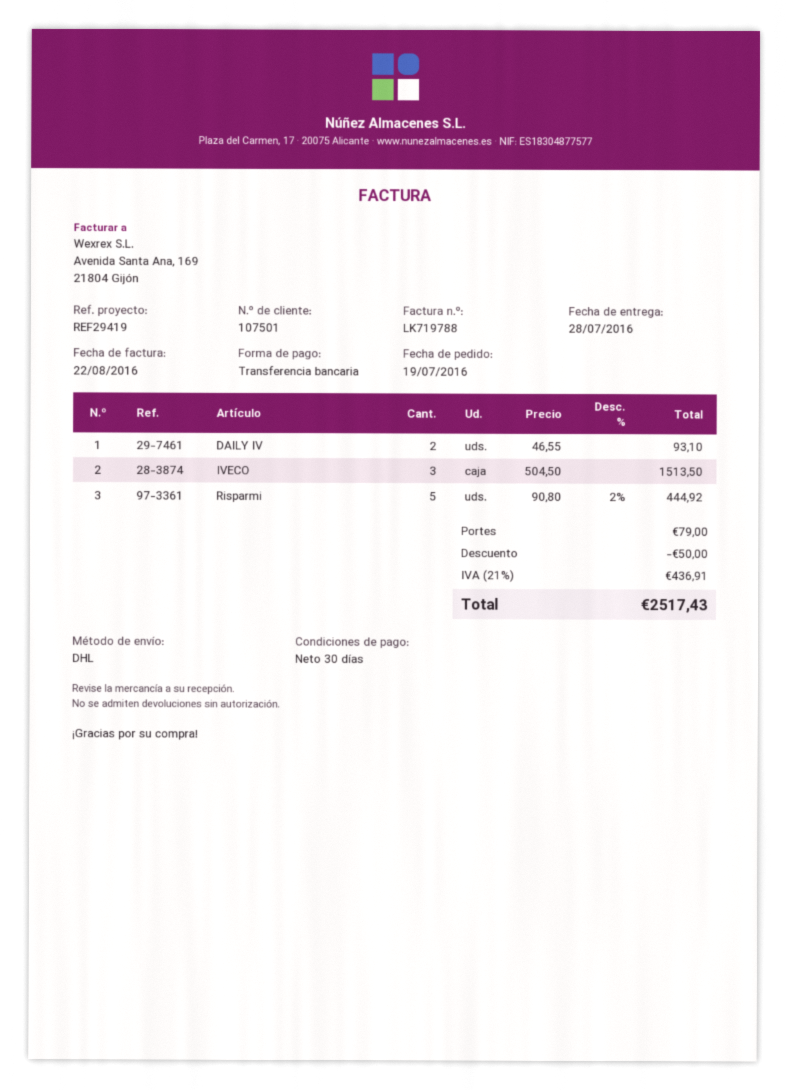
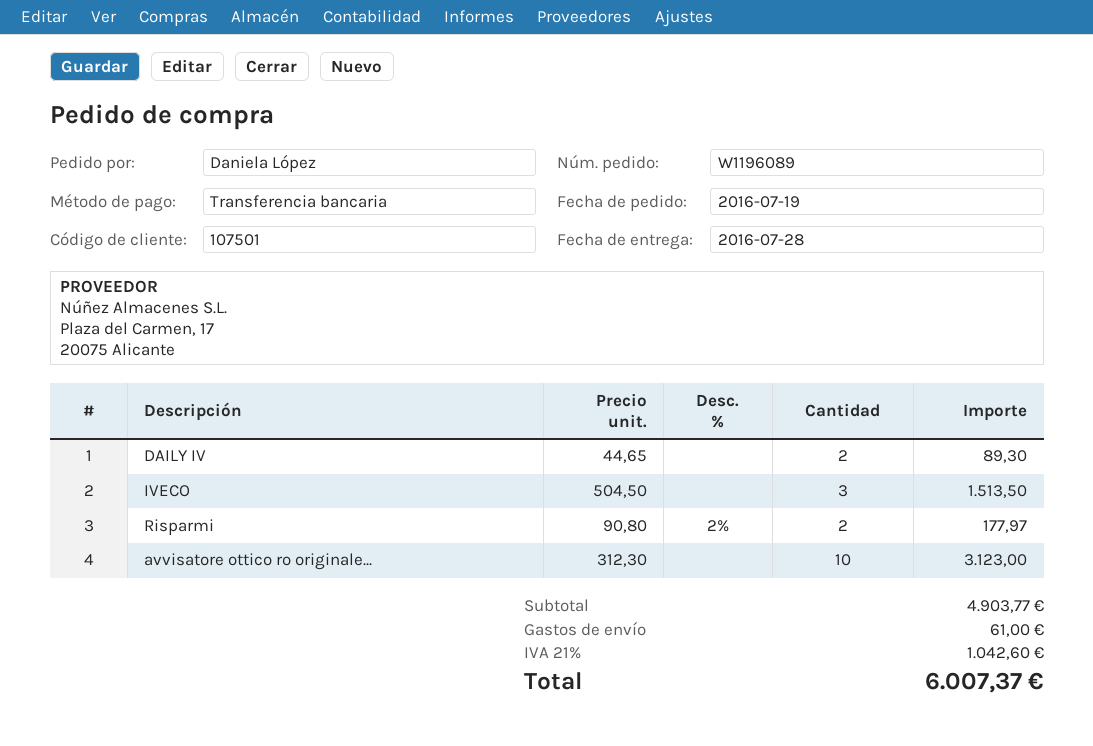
DAILY IV: 2 x 46.55 = 93.10 -> 2 x 44.65 = 89.30
Risparmi: 5 x 90.80 - 2% = 444.92 -> 2 x 90.80 - 2% = 177.97
avvisatore ottico ro originale...: none -> 10 x 312.30 = 3123.00
discount: 50.00 -> none
shipping: 79.00 -> 61.00
tax: 21% = 436.91 -> 21% = 1042.60
total: 2517.43 -> 6007.37

